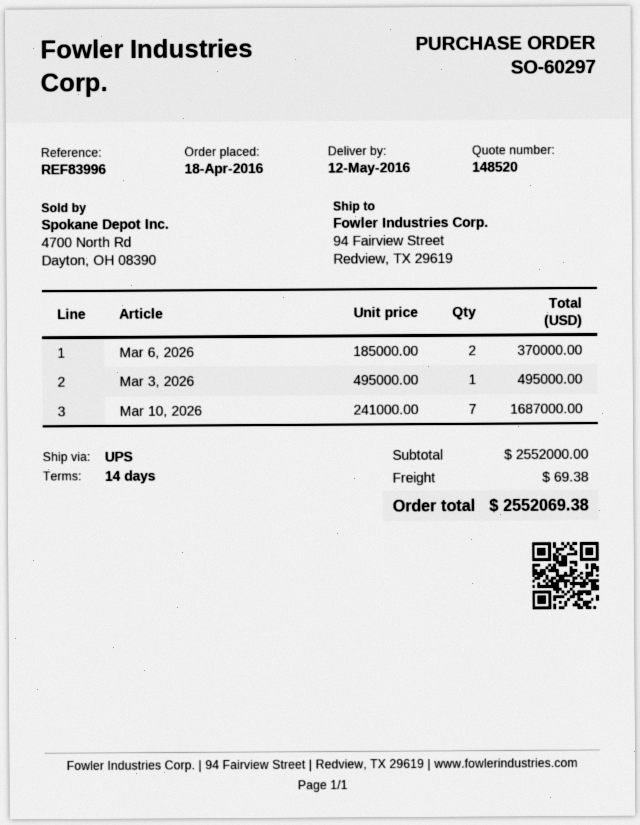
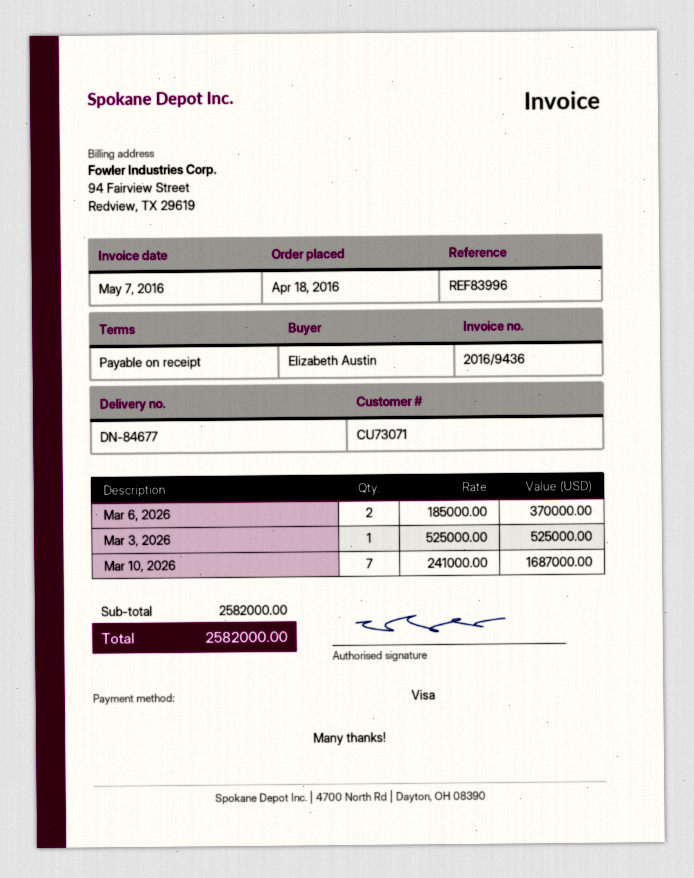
payment terms: 14 days -> on receipt
Mar 3, 2026: 1 x 495000.00 = 495000.00 -> 1 x 525000.00 = 525000.00
subtotal: 2552000.00 -> 2582000.00
shipping: 69.38 -> none
total: 2552069.38 -> 2582000.00

